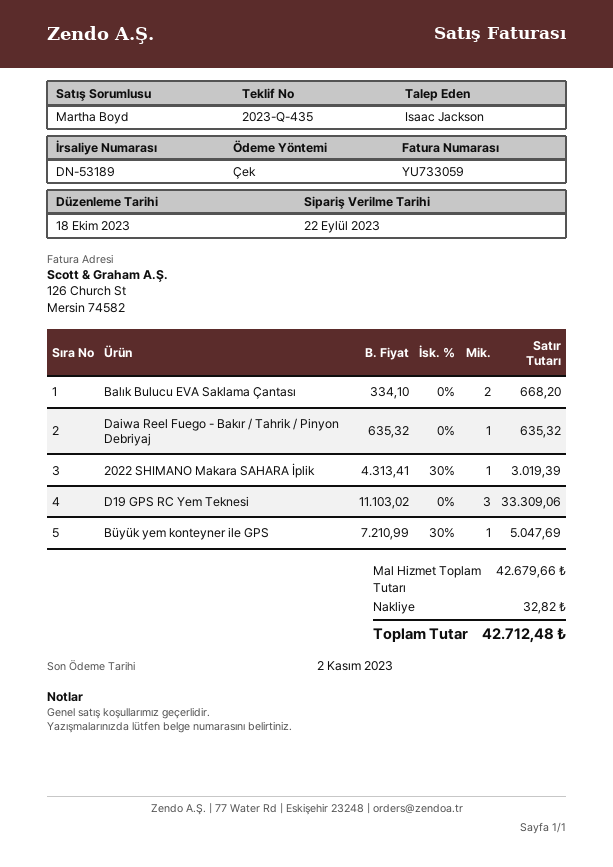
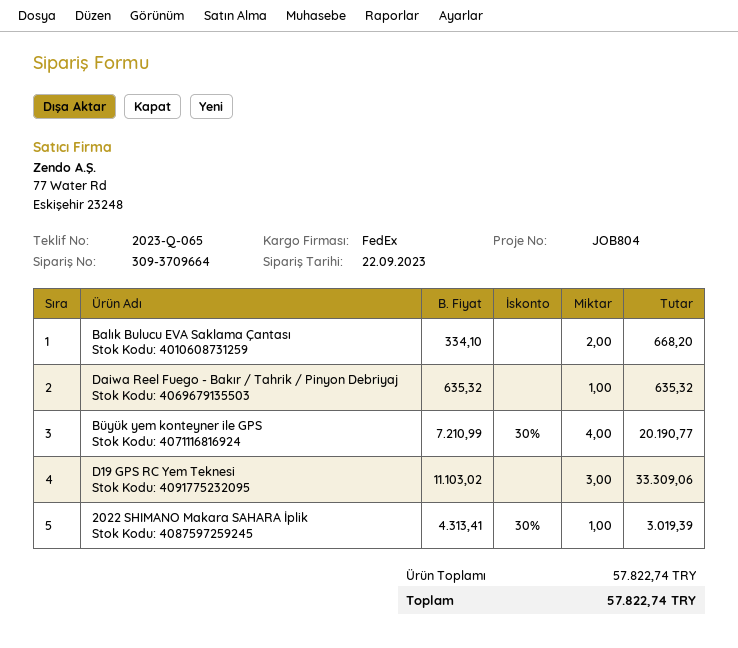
quote number: 2023-Q-435 -> 2023-Q-065
Büyük yem konteyner ile GPS: 1 x 7210.99 - 30% = 5047.69 -> 4 x 7210.99 - 30% = 20190.77
subtotal: 42679.66 -> 57822.74
shipping: 32.82 -> none
total: 42712.48 -> 57822.74

